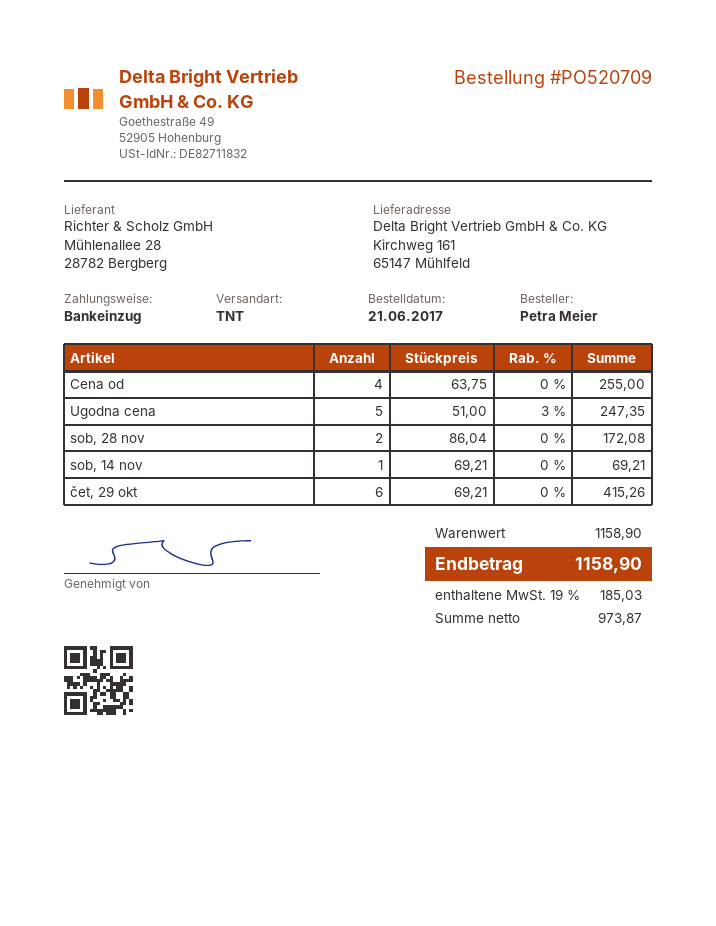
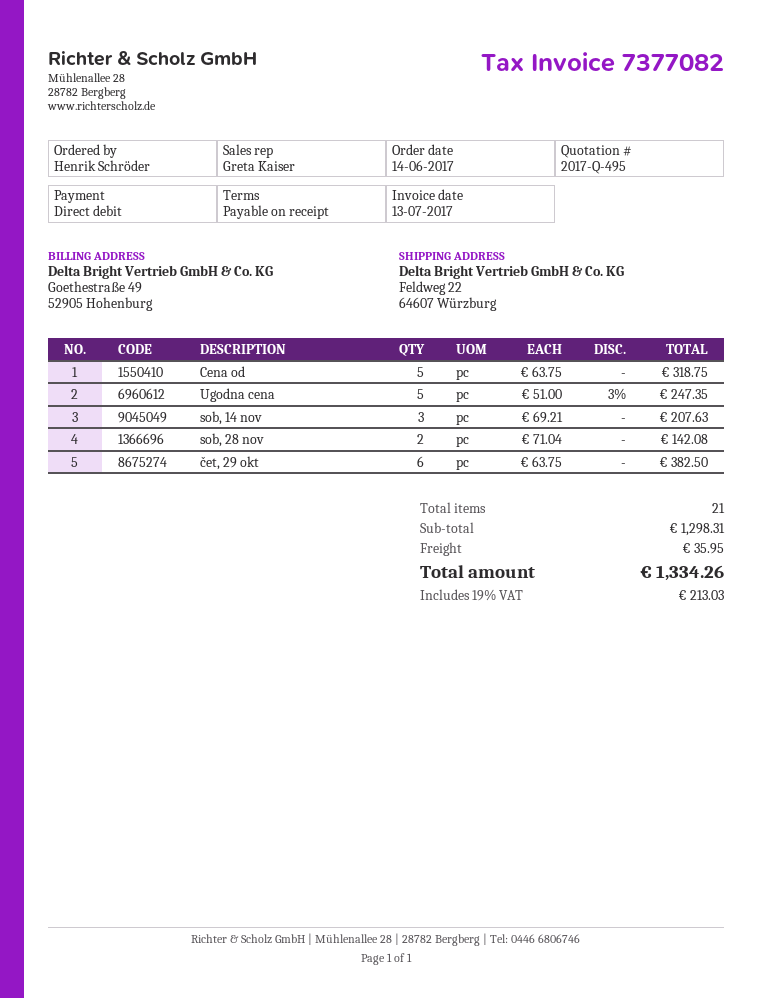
order date: 2017-06-21 -> 2017-06-14
ordered by: Petra Meier -> Henrik Schröder
ship to: Kirchweg 161, 65147 Mühlfeld -> Feldweg 22, 64607 Würzburg
Cena od: 4 x 63.75 = 255.00 -> 5 x 63.75 = 318.75
sob, 28 nov: 2 x 86.04 = 172.08 -> 2 x 71.04 = 142.08
sob, 14 nov: 1 x 69.21 = 69.21 -> 3 x 69.21 = 207.63
čet, 29 okt: 6 x 69.21 = 415.26 -> 6 x 63.75 = 382.50
subtotal: 1158.90 -> 1298.31
shipping: none -> 35.95
tax: 19% = 185.03 -> 19% = 213.03
total: 1158.90 -> 1334.26

